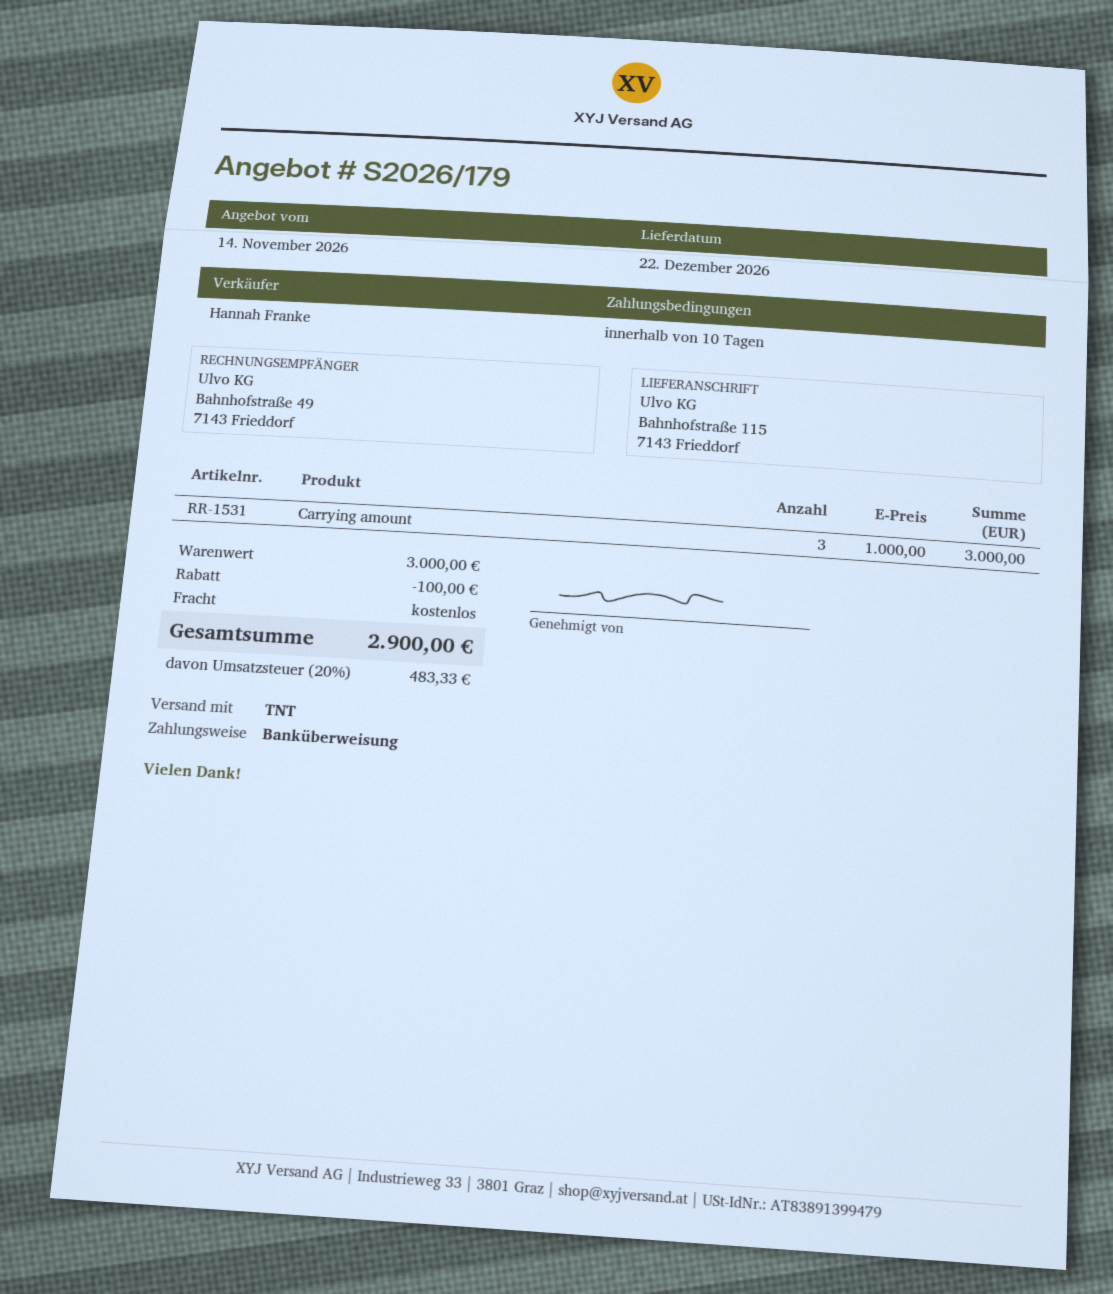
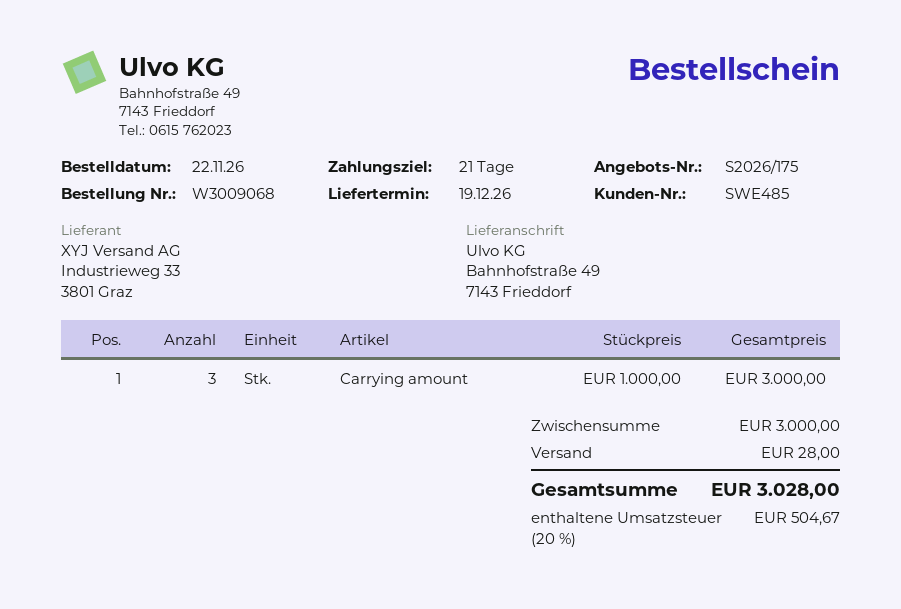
quote number: S2026/179 -> S2026/175
delivery date: 2026-12-22 -> 2026-12-19
payment terms: 10 days -> 21 days
ship to: Bahnhofstraße 115, 7143 Frieddorf -> Bahnhofstraße 49, 7143 Frieddorf
discount: 100.00 -> none
shipping: 0.00 -> 28.00
tax: 20% = 483.33 -> 20% = 504.67
total: 2900.00 -> 3028.00

